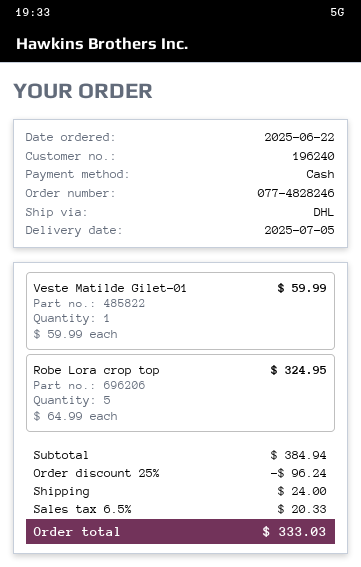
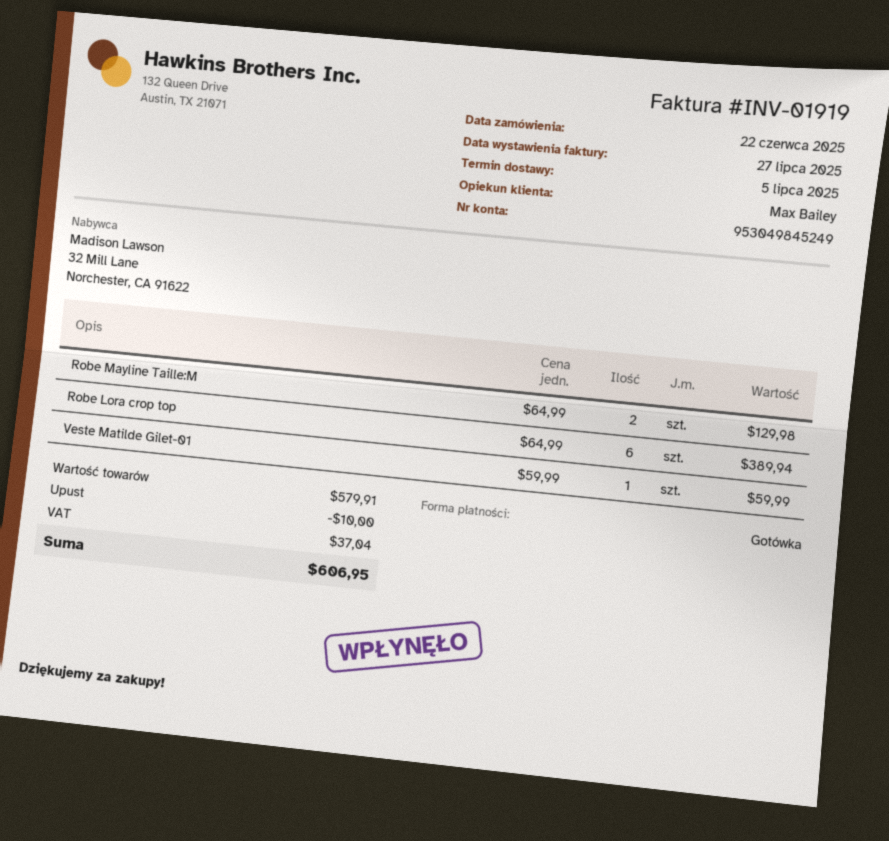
Robe Lora crop top: 5 x 64.99 = 324.95 -> 6 x 64.99 = 389.94
Robe Mayline Taille:M: none -> 2 x 64.99 = 129.98
subtotal: 384.94 -> 579.91
discount: 96.24 -> 10.00
shipping: 24.00 -> none
tax: 20.33 -> 37.04
total: 333.03 -> 606.95

